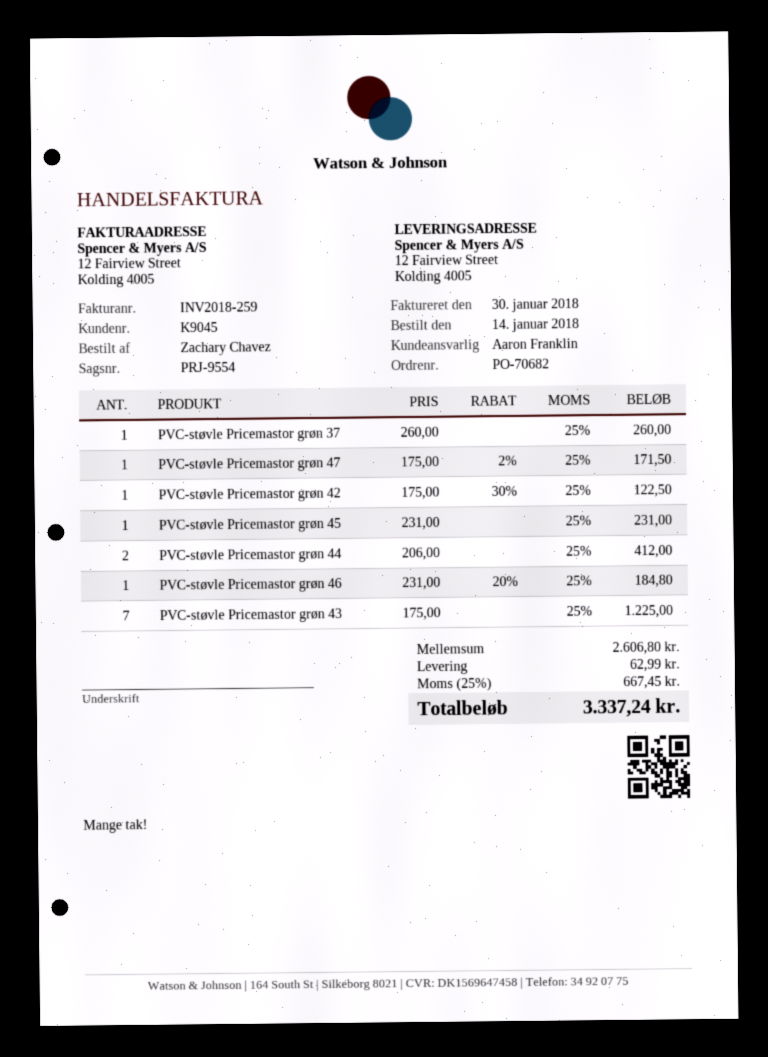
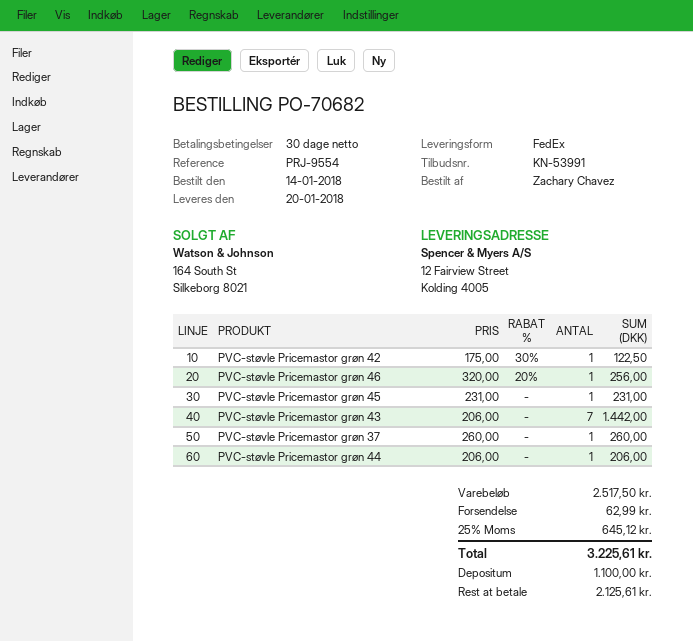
PVC-støvle Pricemastor grøn 47: 1 x 175.00 - 2% = 171.50 -> none
PVC-støvle Pricemastor grøn 44: 2 x 206.00 = 412.00 -> 1 x 206.00 = 206.00
PVC-støvle Pricemastor grøn 46: 1 x 231.00 - 20% = 184.80 -> 1 x 320.00 - 20% = 256.00
PVC-støvle Pricemastor grøn 43: 7 x 175.00 = 1225.00 -> 7 x 206.00 = 1442.00
subtotal: 2606.80 -> 2517.50
tax: 25% = 667.45 -> 25% = 645.12
total: 3337.24 -> 3225.61

